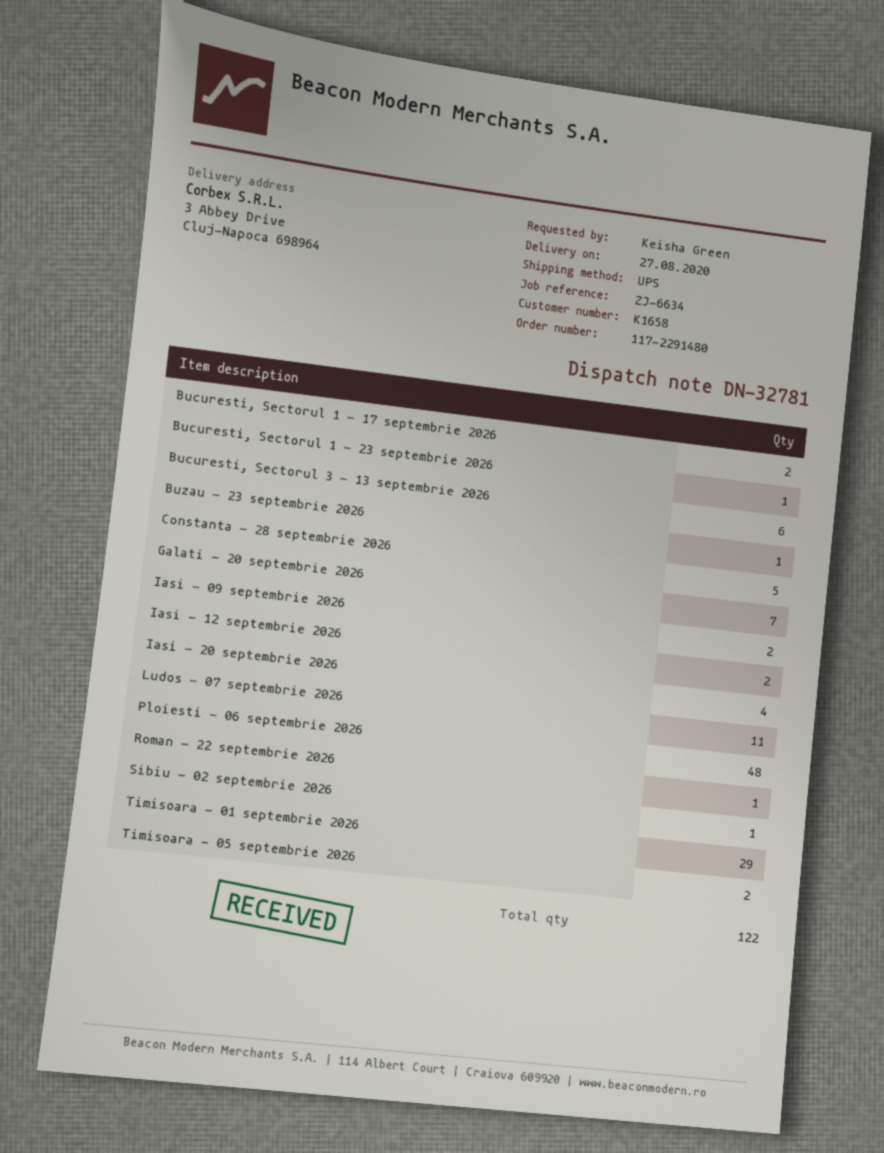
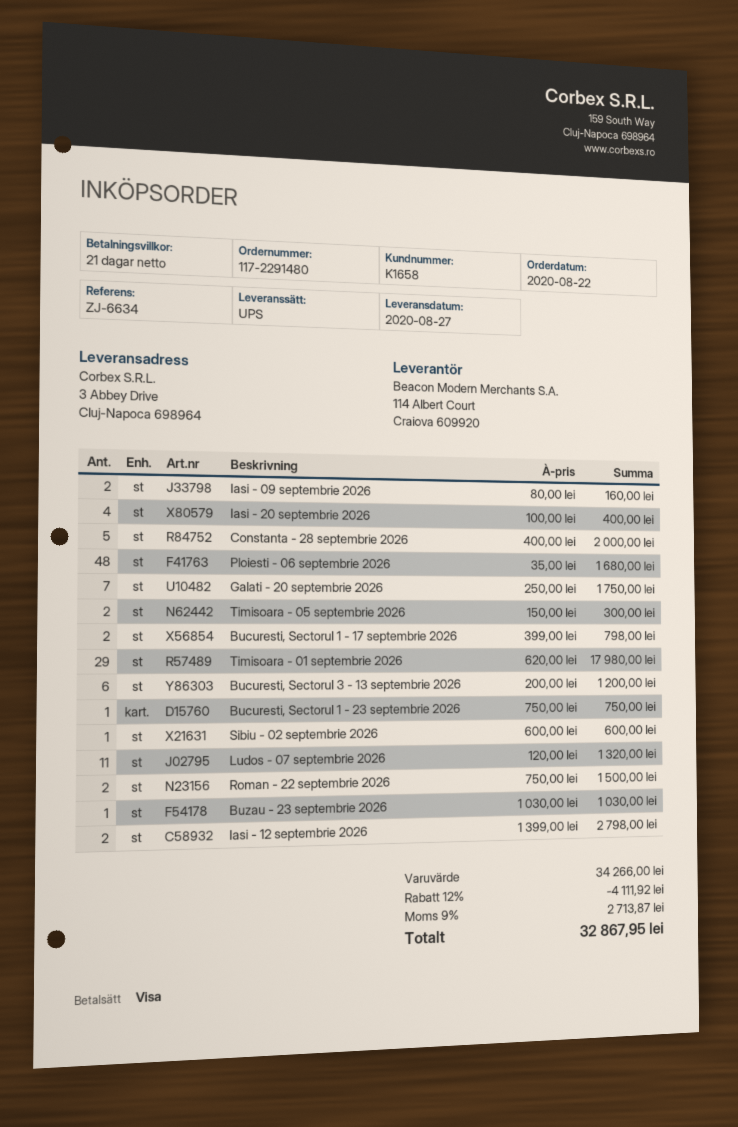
Roman - 22 septembrie 2026: 1 -> 2

